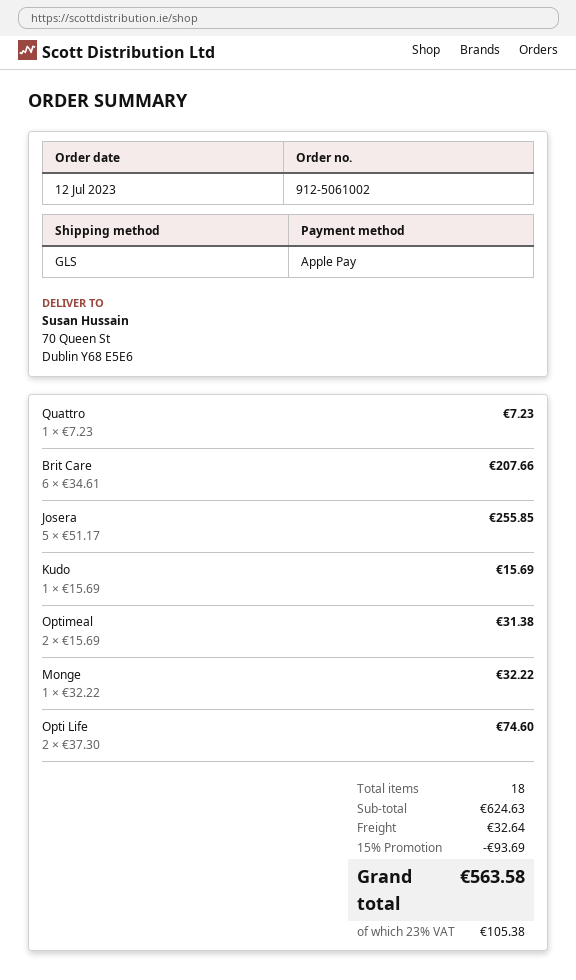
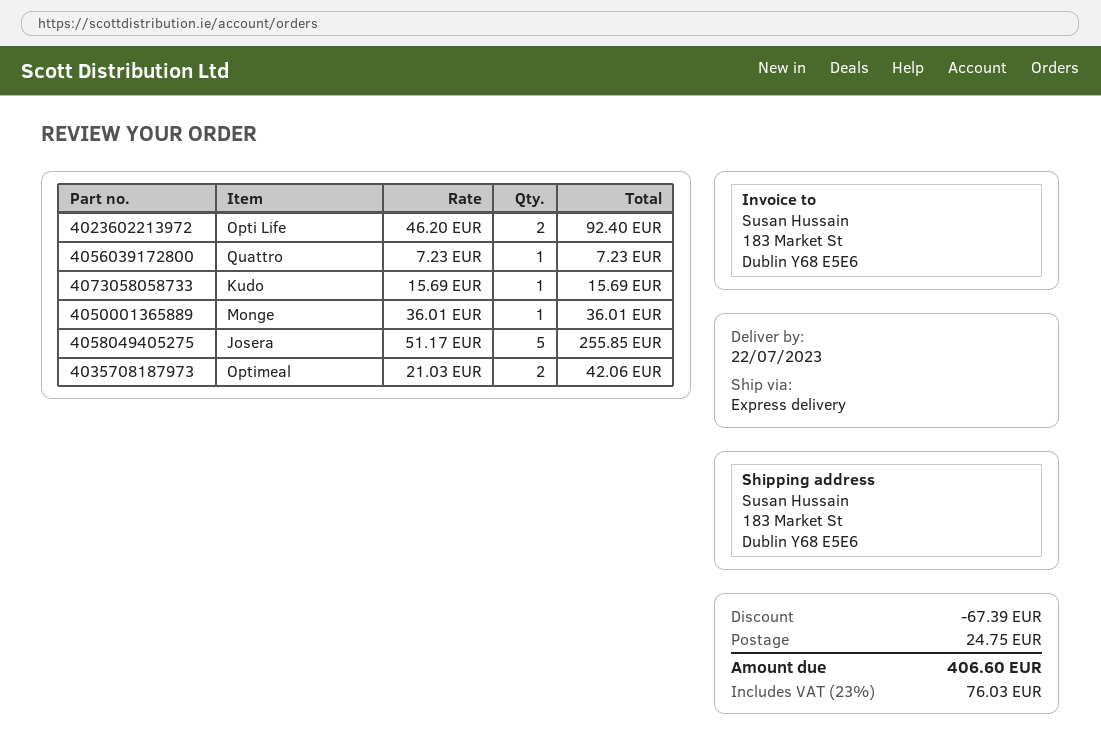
shipping method: GLS -> express
ship to: 70 Queen St, Dublin Y68 E5E6 -> 183 Market St, Dublin Y68 E5E6
Brit Care: 6 x 34.61 = 207.66 -> none
Optimeal: 2 x 15.69 = 31.38 -> 2 x 21.03 = 42.06
Monge: 1 x 32.22 = 32.22 -> 1 x 36.01 = 36.01
Opti Life: 2 x 37.30 = 74.60 -> 2 x 46.20 = 92.40
discount: 93.69 -> 67.39
shipping: 32.64 -> 24.75
tax: 23% = 105.38 -> 23% = 76.03
total: 563.58 -> 406.60

